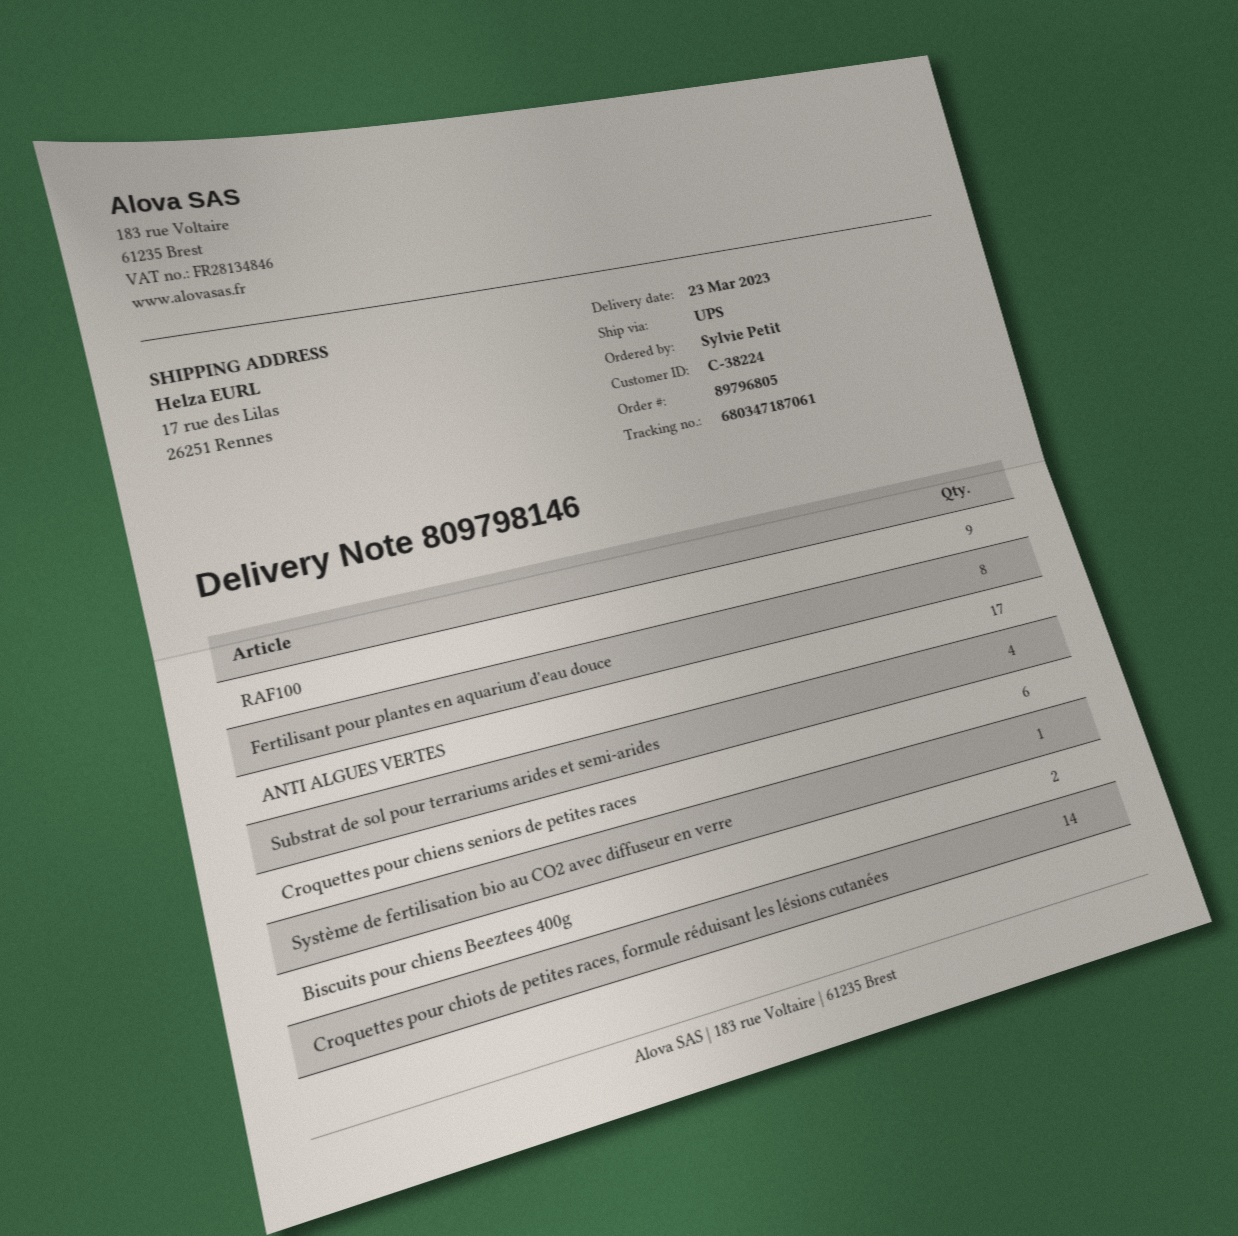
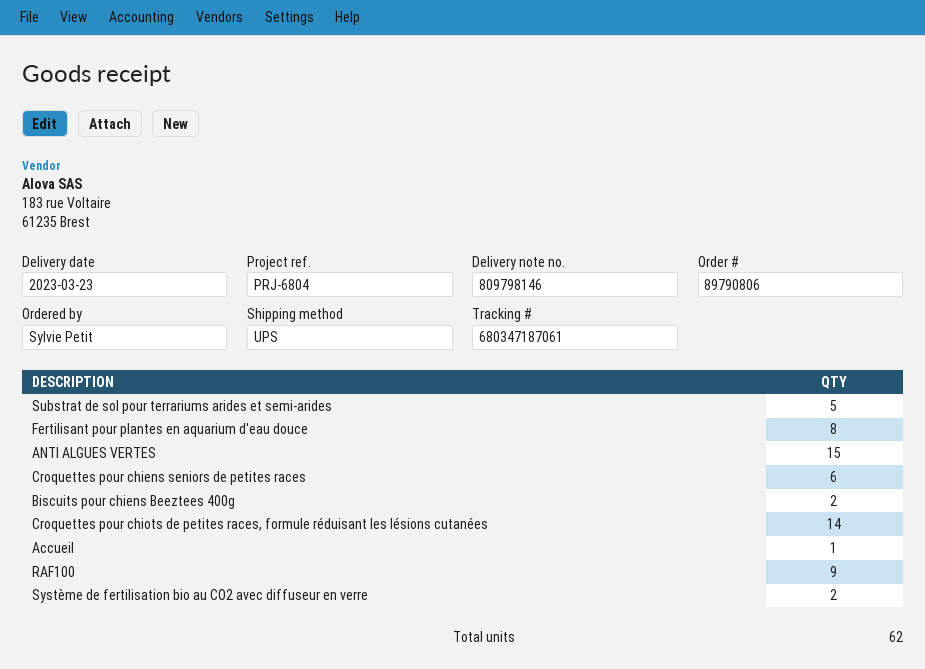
order number: 89796805 -> 89790806
ANTI ALGUES VERTES: 17 -> 15
Substrat de sol pour terrariums arides et semi-arides: 4 -> 5
Système de fertilisation bio au CO2 avec diffuseur en verre: 1 -> 2
Accueil: none -> 1

